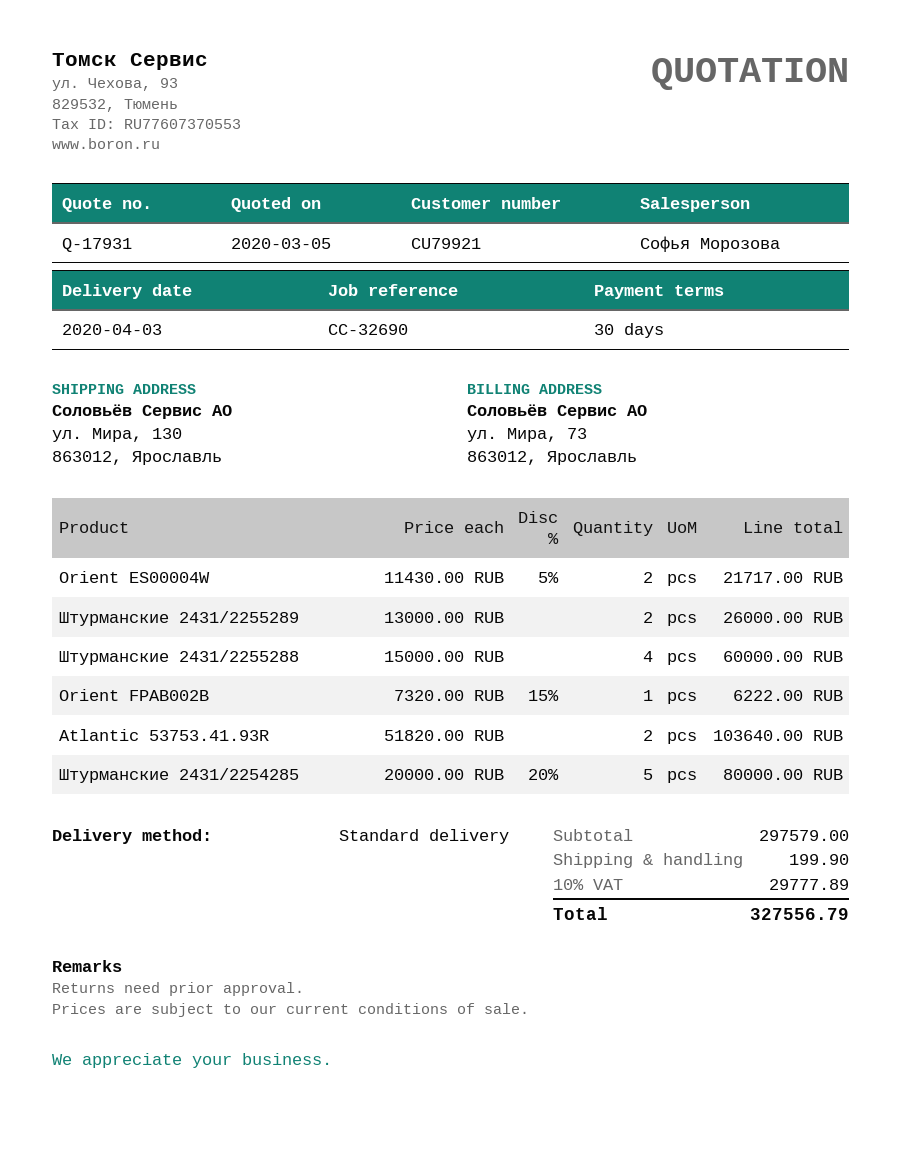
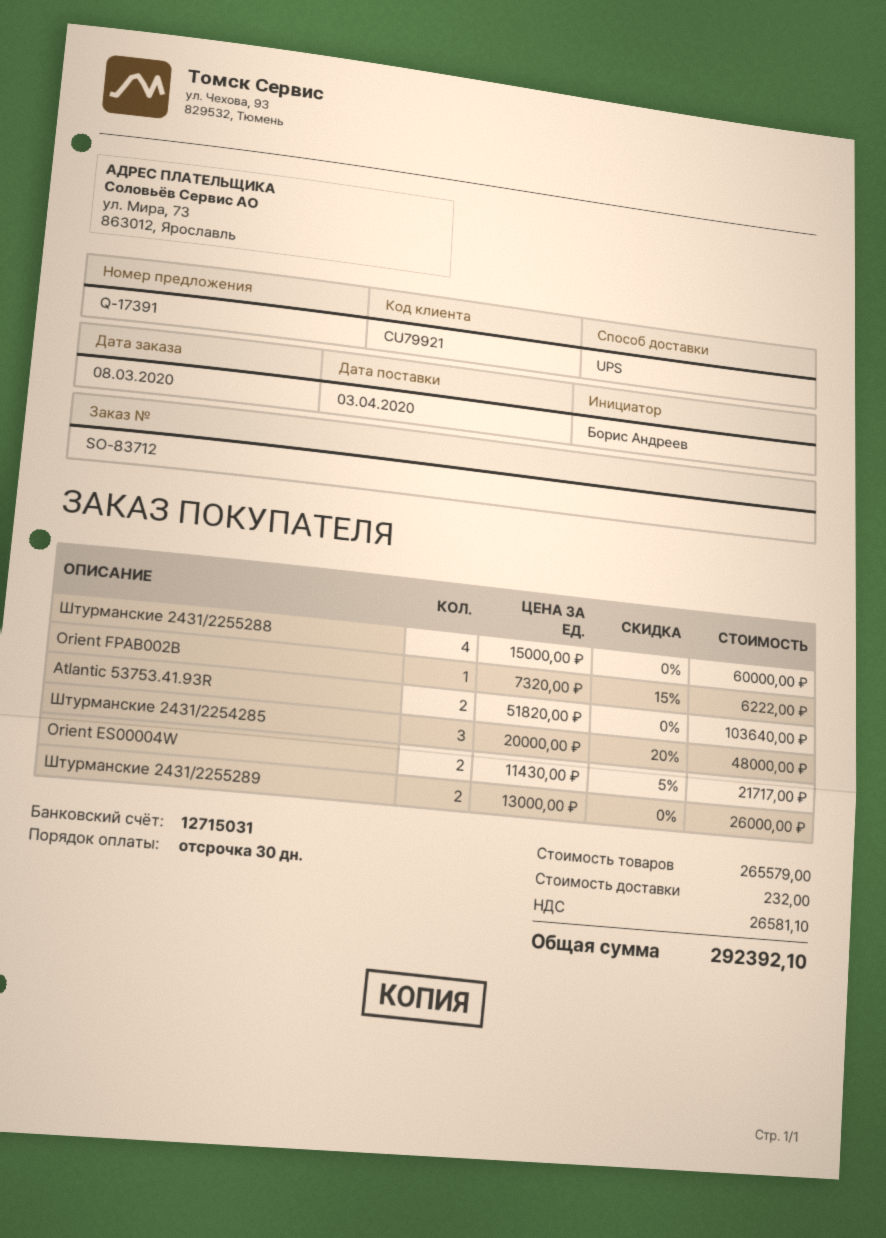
quote number: Q-17931 -> Q-17391
shipping method: standard -> UPS
Штурманские 2431/2254285: 5 x 20000.00 - 20% = 80000.00 -> 3 x 20000.00 - 20% = 48000.00
subtotal: 297579.00 -> 265579.00
shipping: 199.90 -> 232.00
tax: 29777.89 -> 26581.10
total: 327556.79 -> 292392.10

